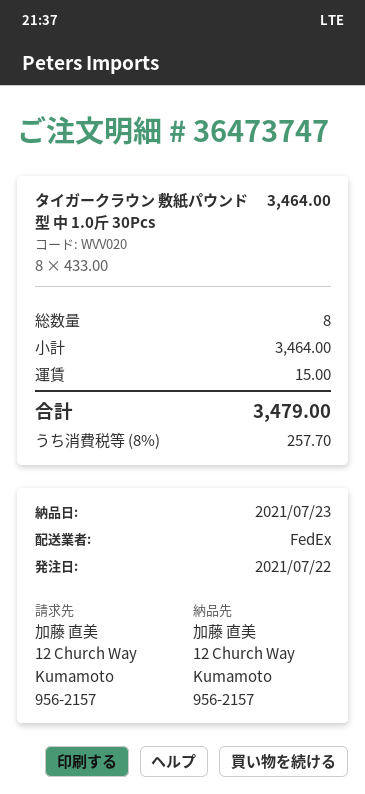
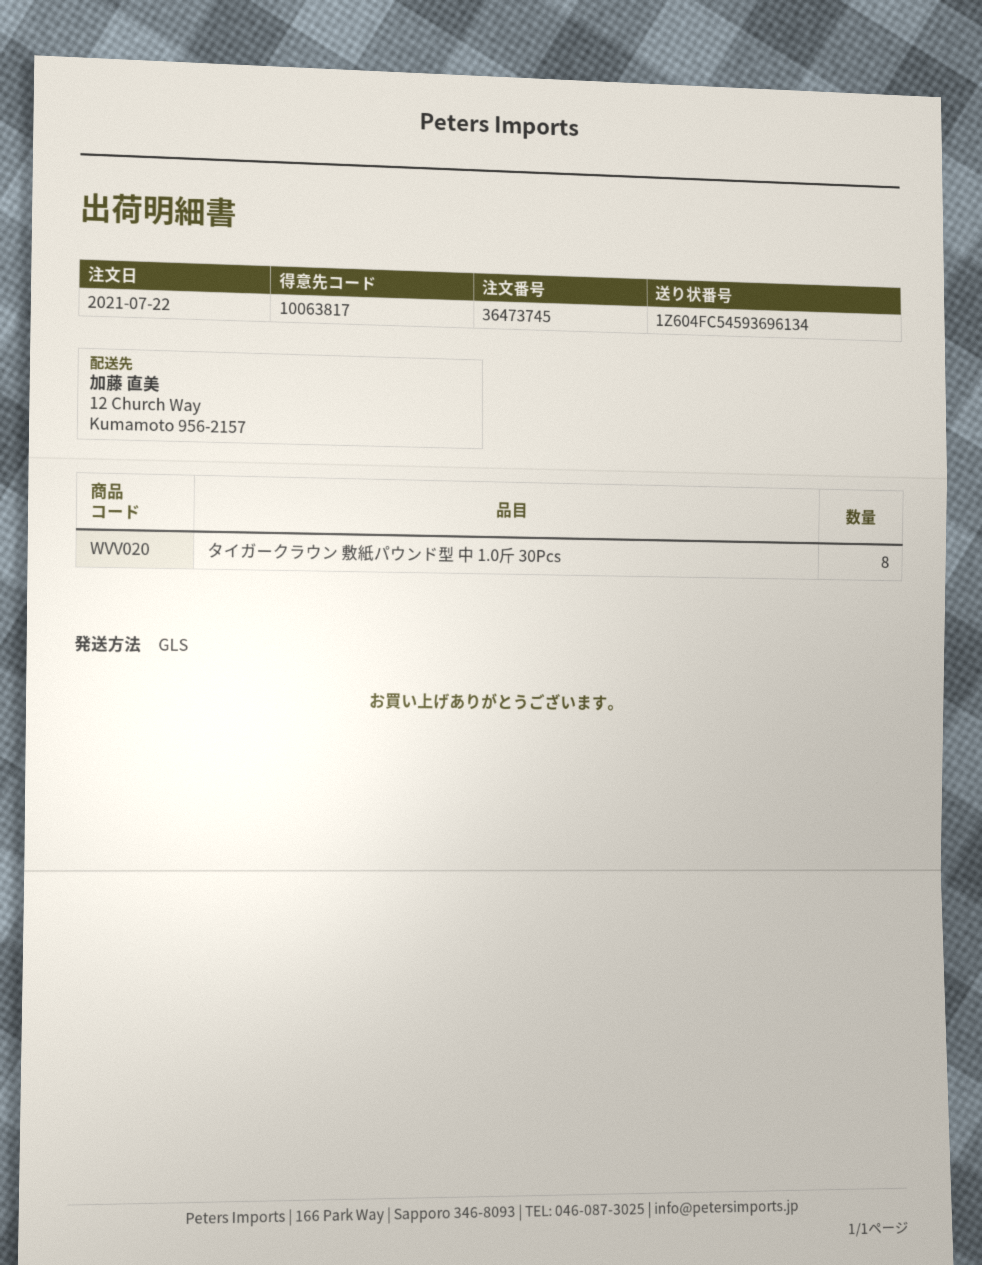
order number: 36473747 -> 36473745
shipping method: FedEx -> GLS

